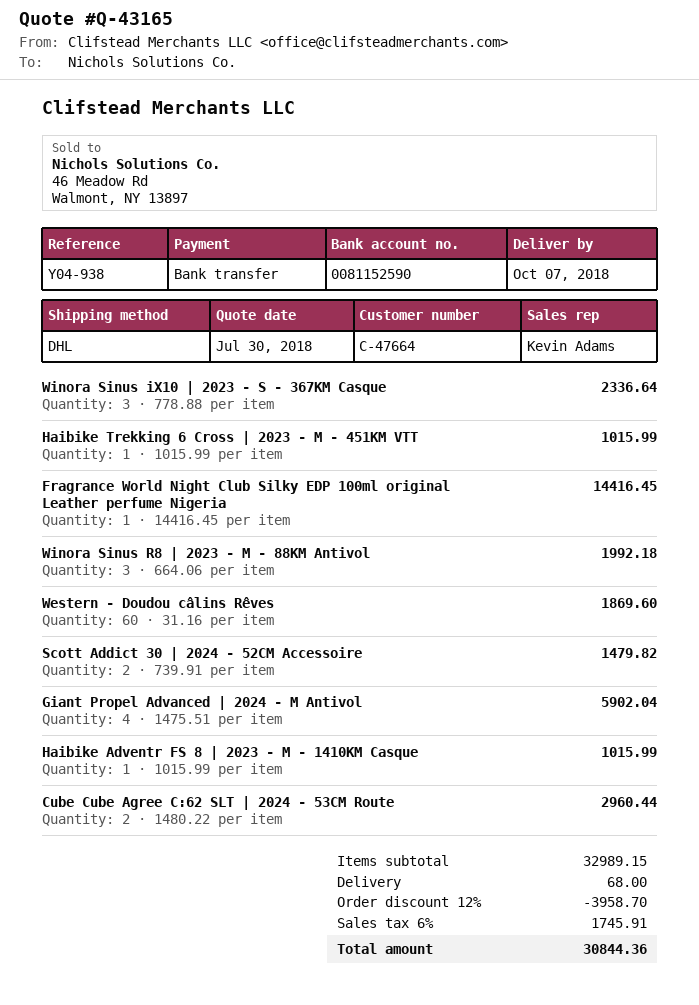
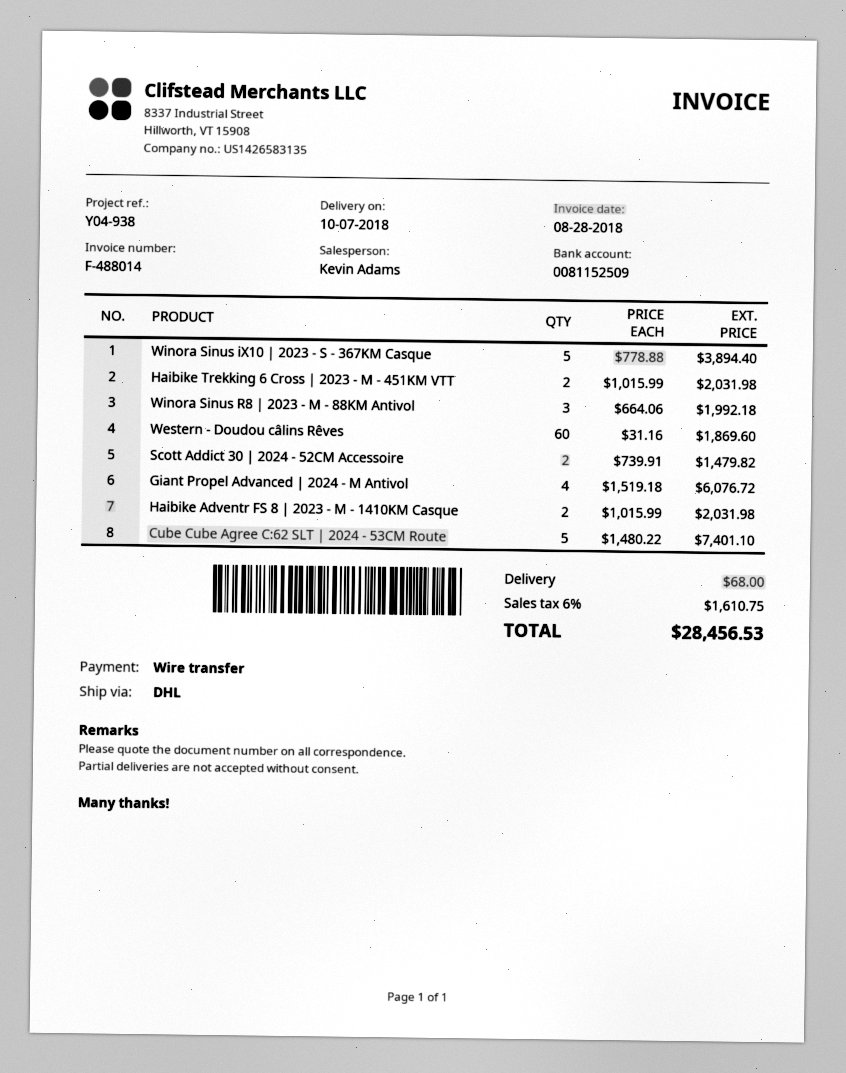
bank account: 0081152590 -> 0081152509
Winora Sinus iX10 | 2023 - S - 367KM Casque: 3 x 778.88 = 2336.64 -> 5 x 778.88 = 3894.40
Haibike Trekking 6 Cross | 2023 - M - 451KM VTT: 1 x 1015.99 = 1015.99 -> 2 x 1015.99 = 2031.98
Fragrance World Night Club Silky EDP 100ml original Leather perfume Nigeria: 1 x 14416.45 = 14416.45 -> none
Giant Propel Advanced | 2024 - M Antivol: 4 x 1475.51 = 5902.04 -> 4 x 1519.18 = 6076.72
Haibike Adventr FS 8 | 2023 - M - 1410KM Casque: 1 x 1015.99 = 1015.99 -> 2 x 1015.99 = 2031.98
Cube Cube Agree C:62 SLT | 2024 - 53CM Route: 2 x 1480.22 = 2960.44 -> 5 x 1480.22 = 7401.10
discount: 12% = 3958.70 -> none
tax: 6% = 1745.91 -> 6% = 1610.75
total: 30844.36 -> 28456.53

